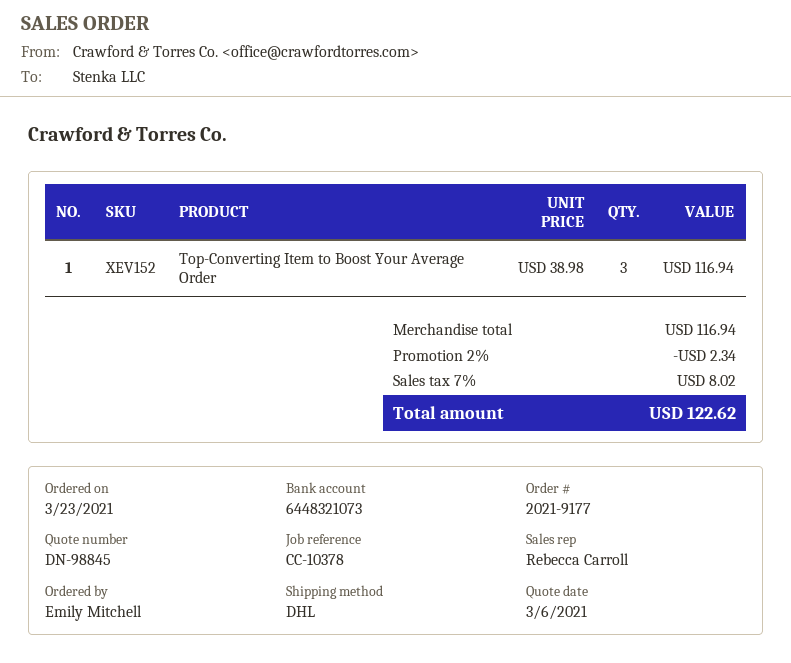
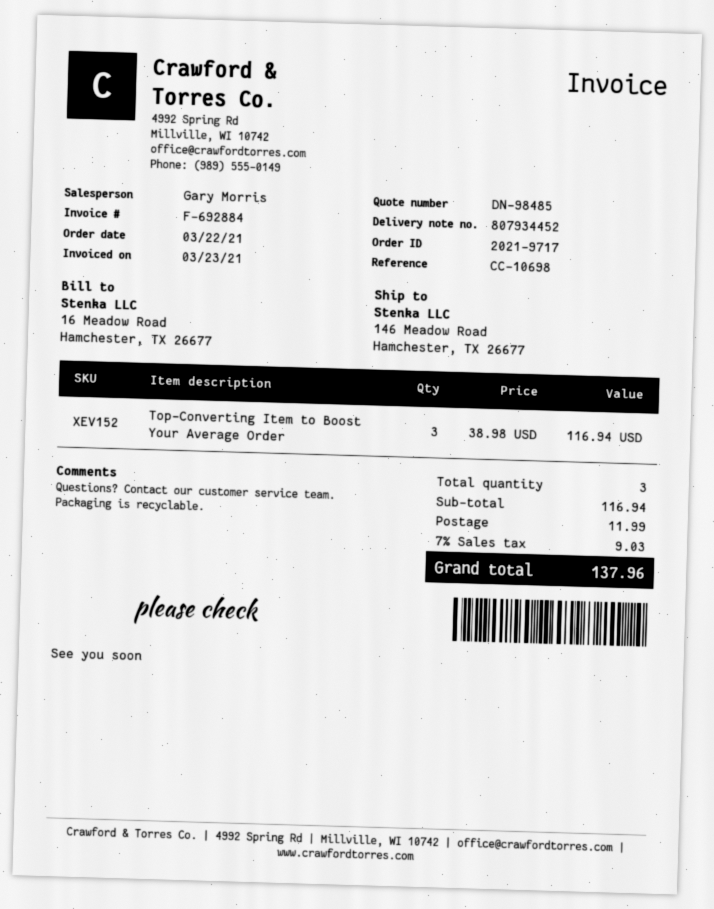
quote number: DN-98845 -> DN-98485
order number: 2021-9177 -> 2021-9717
order date: 2021-03-23 -> 2021-03-22
reference: CC-10378 -> CC-10698
sales rep: Rebecca Carroll -> Gary Morris
discount: 2% = 2.34 -> none
shipping: none -> 11.99
tax: 7% = 8.02 -> 7% = 9.03
total: 122.62 -> 137.96

